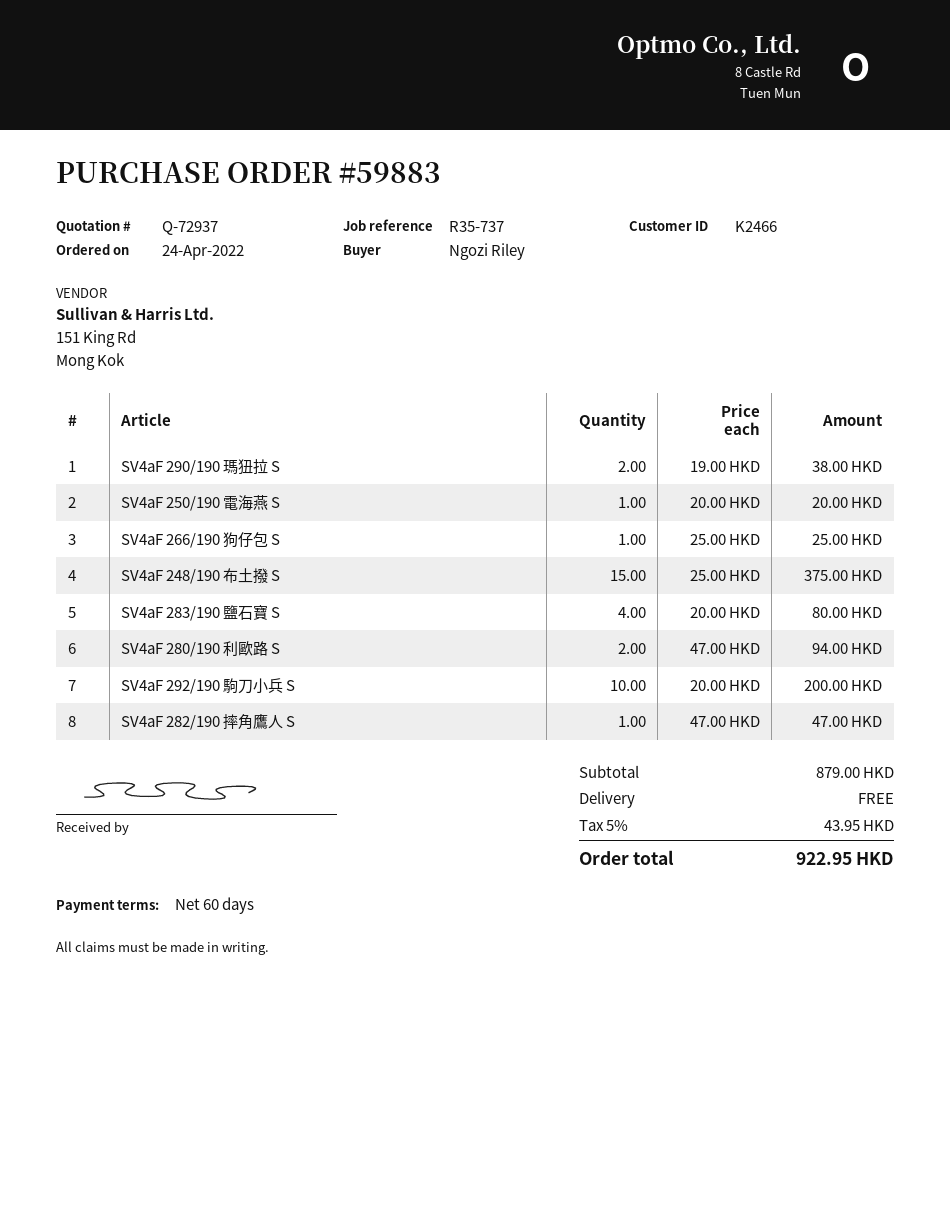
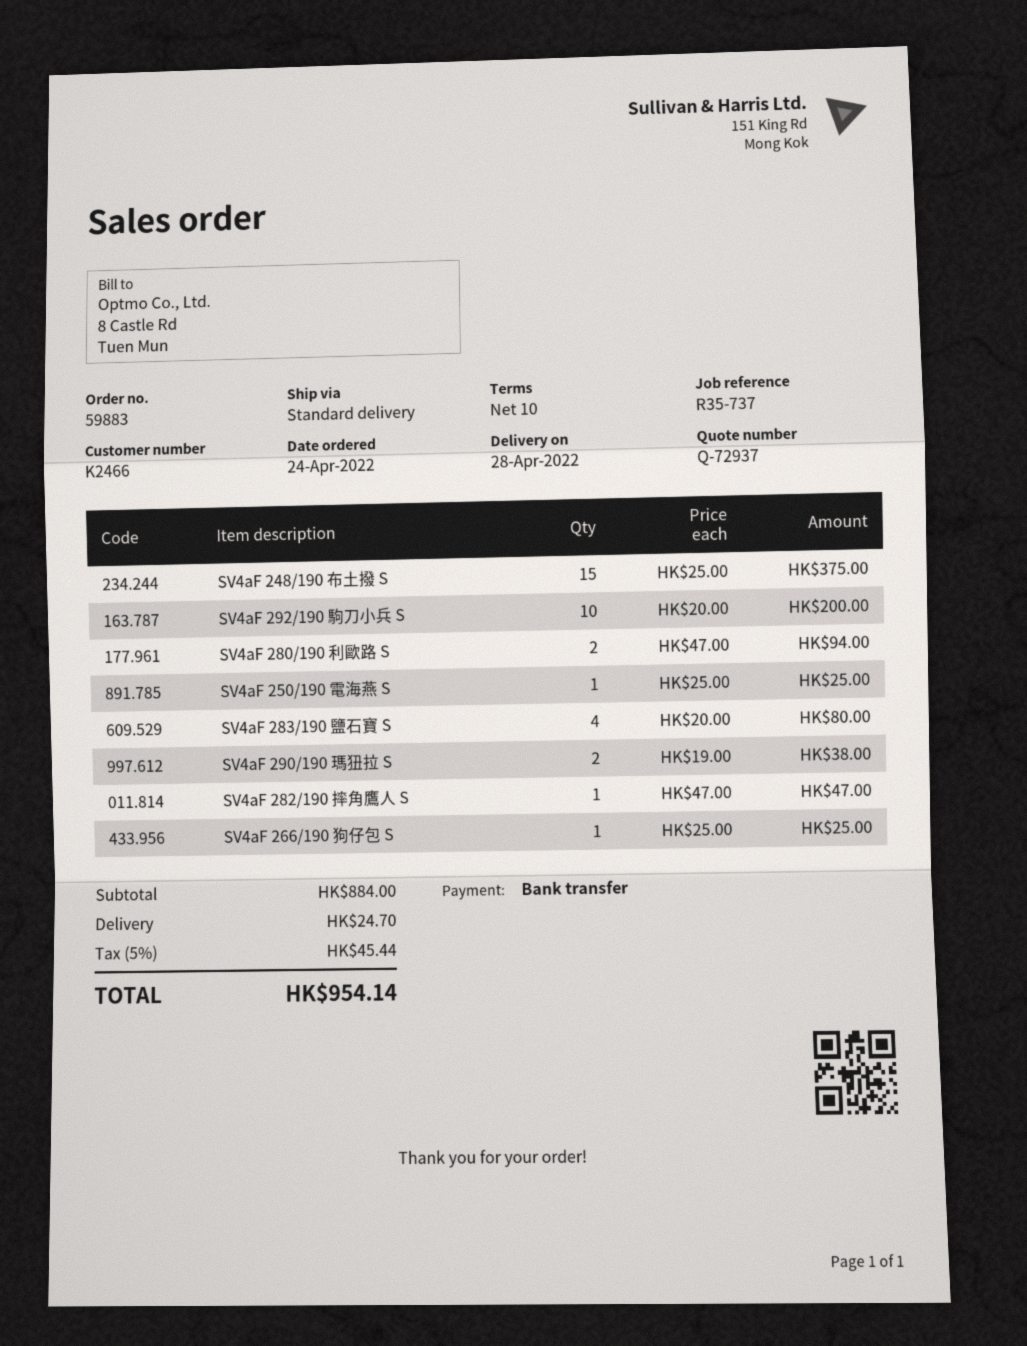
payment terms: 60 days -> 10 days
SV4aF 250/190 電海燕 S: 1 x 20.00 = 20.00 -> 1 x 25.00 = 25.00
subtotal: 879.00 -> 884.00
shipping: 0.00 -> 24.70
tax: 5% = 43.95 -> 5% = 45.44
total: 922.95 -> 954.14

